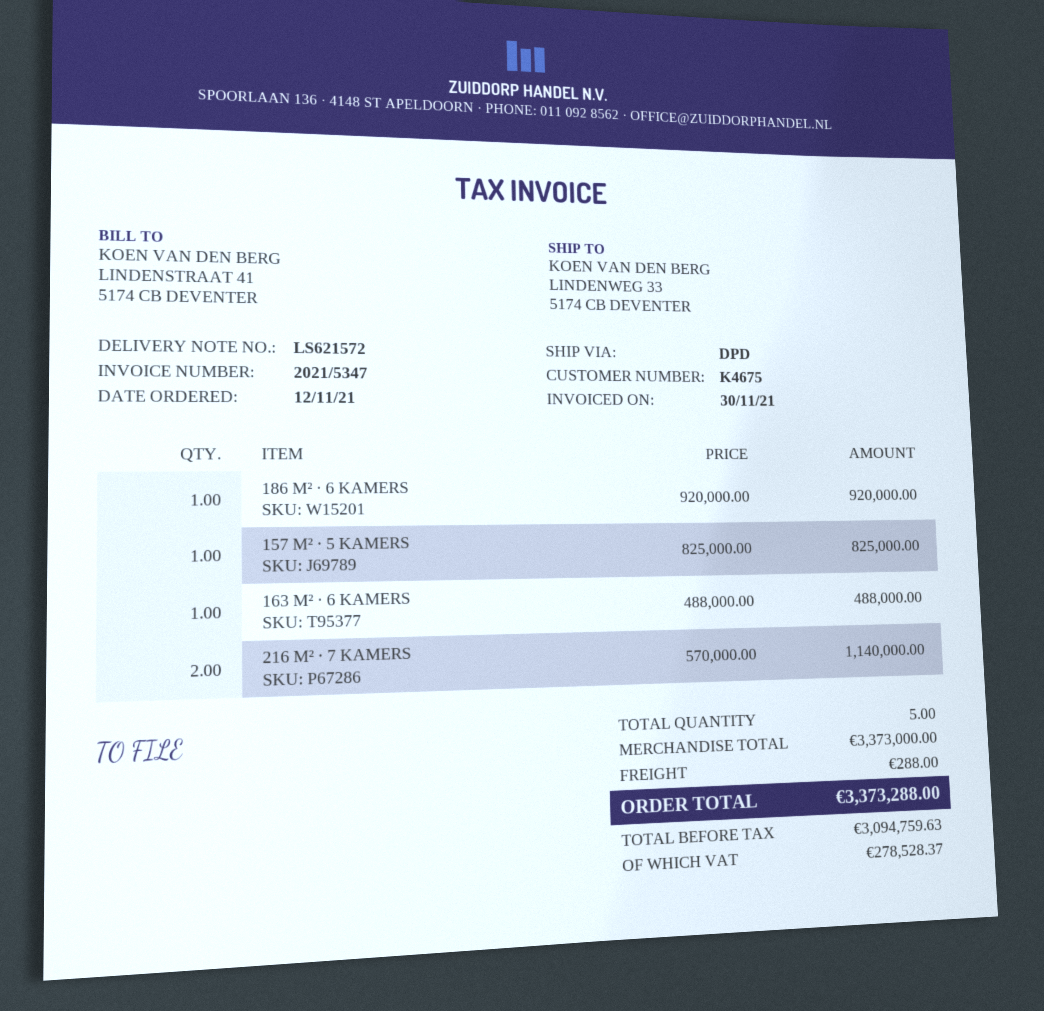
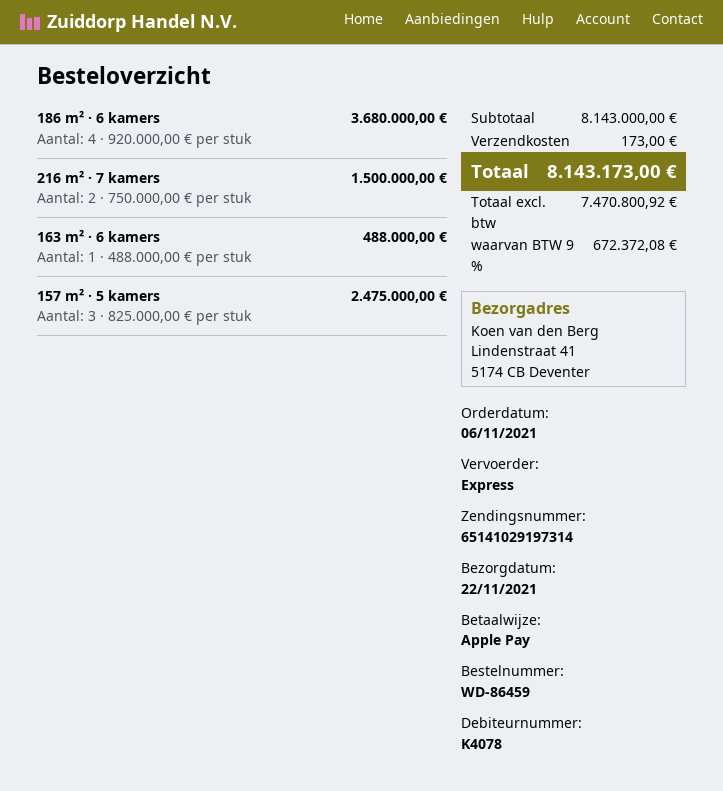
order date: 2021-11-12 -> 2021-11-06
customer number: K4675 -> K4078
shipping method: DPD -> express
ship to: LINDENWEG 33, 5174 CB DEVENTER -> Lindenstraat 41, 5174 CB Deventer
186 M² · 6 KAMERS: 1 x 920000.00 = 920000.00 -> 4 x 920000.00 = 3680000.00
157 M² · 5 KAMERS: 1 x 825000.00 = 825000.00 -> 3 x 825000.00 = 2475000.00
216 M² · 7 KAMERS: 2 x 570000.00 = 1140000.00 -> 2 x 750000.00 = 1500000.00
subtotal: 3373000.00 -> 8143000.00
shipping: 288.00 -> 173.00
net: 3094759.63 -> 7470800.92
tax: 278528.37 -> 672372.08
total: 3373288.00 -> 8143173.00

